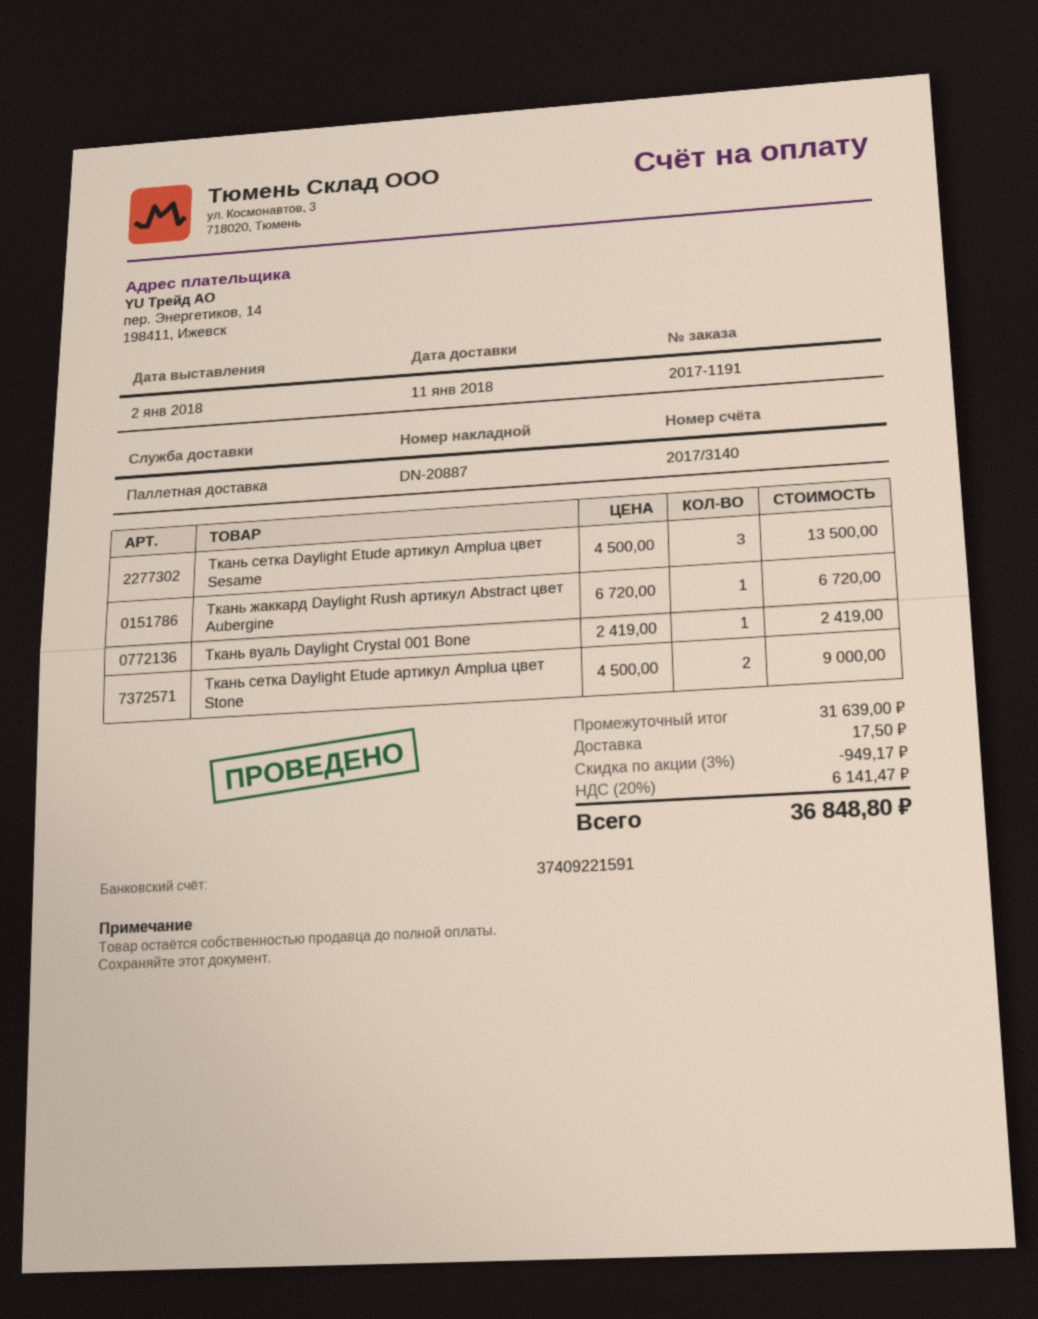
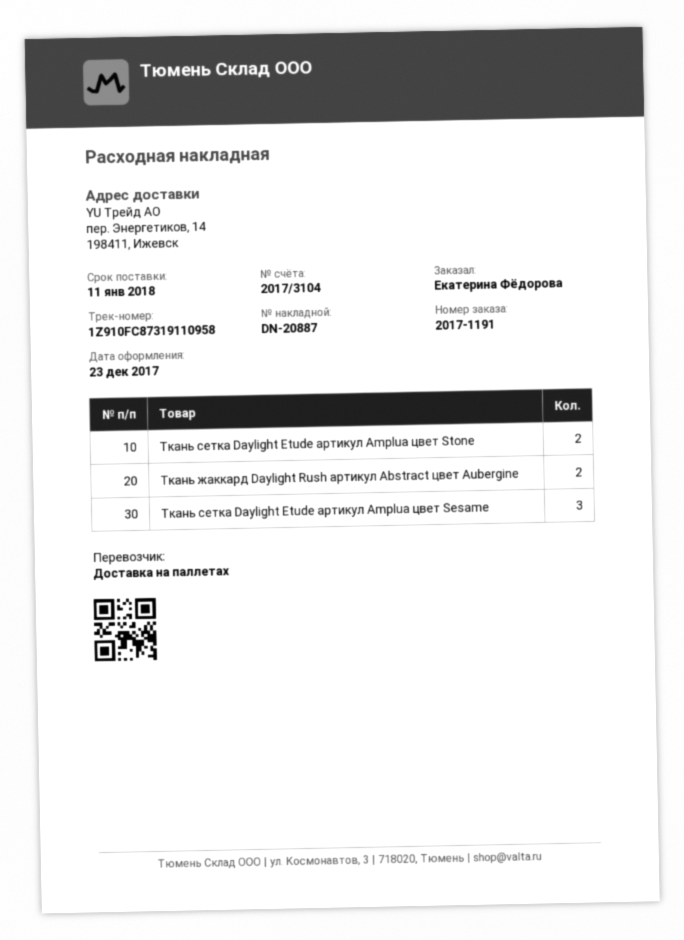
invoice number: 2017/3140 -> 2017/3104
Ткань жаккард Daylight Rush артикул Abstract цвет Aubergine: 1 -> 2
Ткань вуаль Daylight Crystal 001 Bone: 1 -> none

